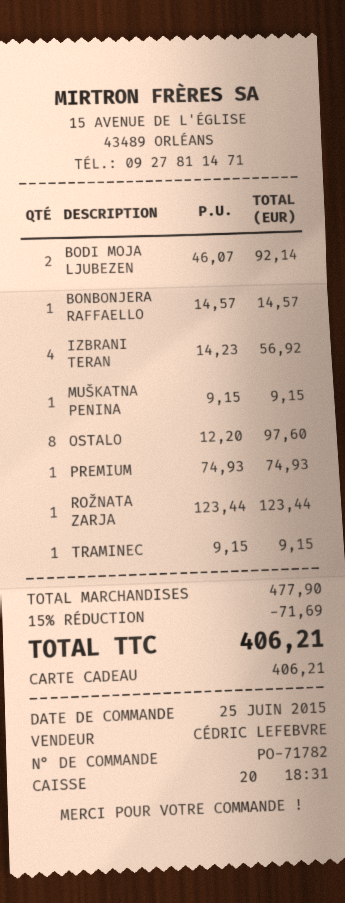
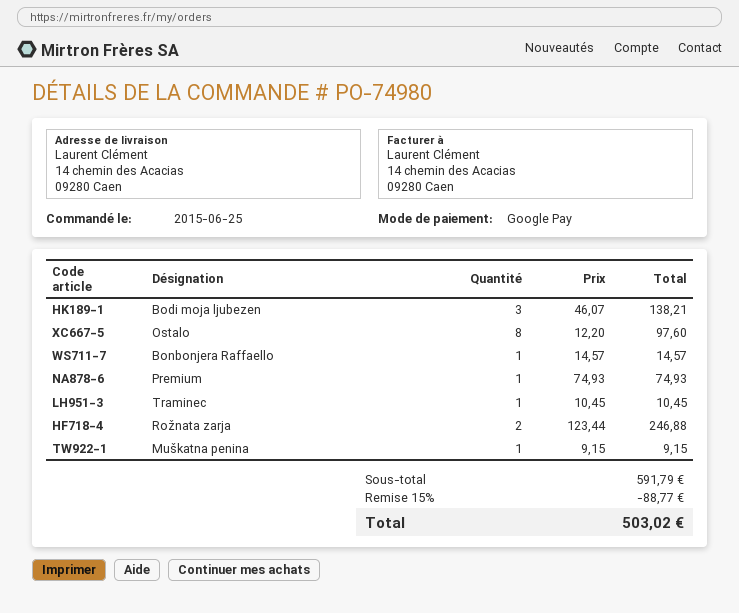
order number: PO-71782 -> PO-74980
payment method: gift card -> Google Pay
BODI MOJA LJUBEZEN: 2 x 46.07 = 92.14 -> 3 x 46.07 = 138.21
IZBRANI TERAN: 4 x 14.23 = 56.92 -> none
ROŽNATA ZARJA: 1 x 123.44 = 123.44 -> 2 x 123.44 = 246.88
TRAMINEC: 1 x 9.15 = 9.15 -> 1 x 10.45 = 10.45
subtotal: 477.90 -> 591.79
discount: 15% = 71.69 -> 15% = 88.77
total: 406.21 -> 503.02

